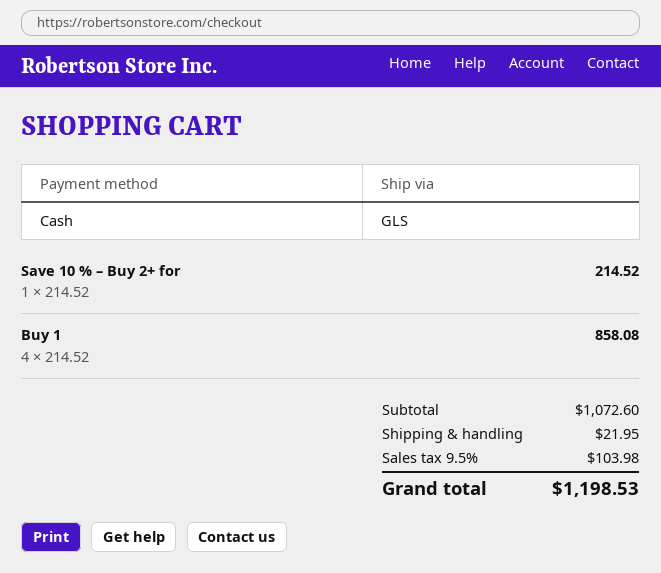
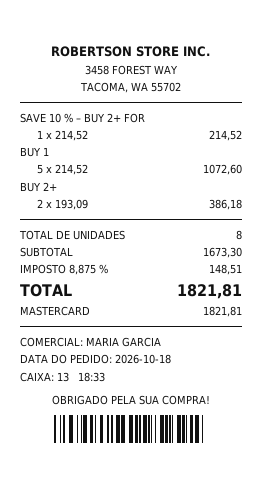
payment method: cash -> Mastercard
Buy 1: 4 x 214.52 = 858.08 -> 5 x 214.52 = 1072.60
BUY 2+: none -> 2 x 193.09 = 386.18
subtotal: 1072.60 -> 1673.30
shipping: 21.95 -> none
tax: 9.5% = 103.98 -> 8.875% = 148.51
total: 1198.53 -> 1821.81

